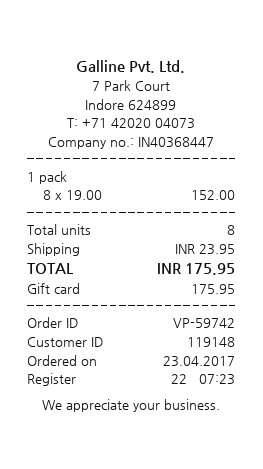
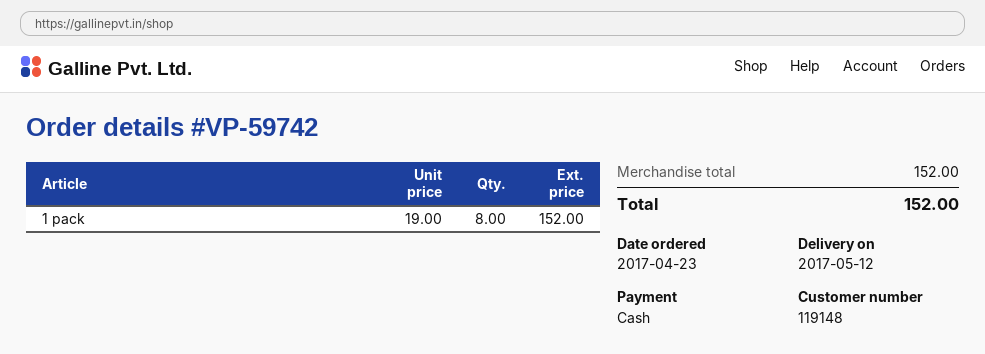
payment method: gift card -> cash
shipping: 23.95 -> none
total: 175.95 -> 152.00

